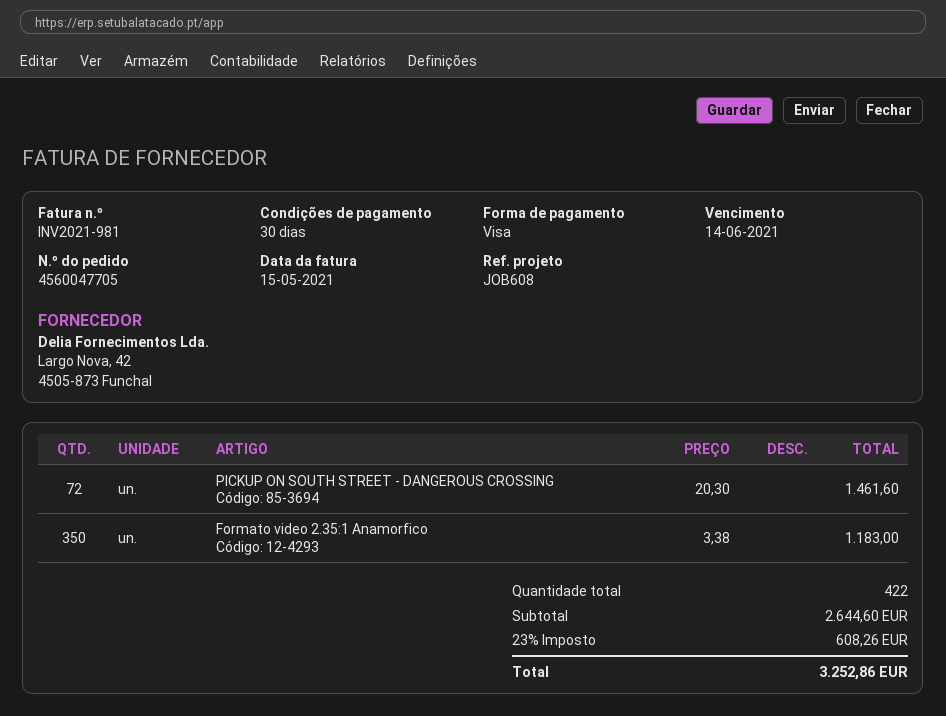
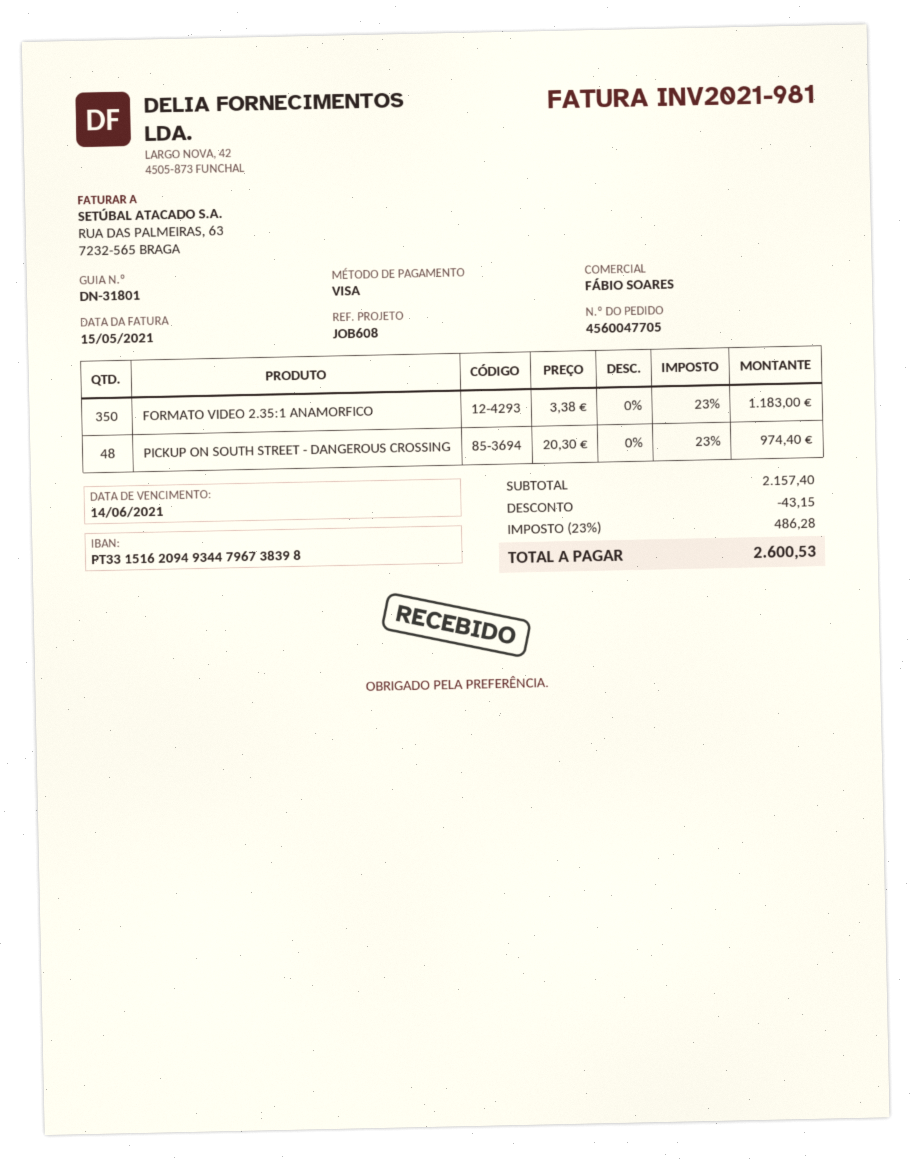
PICKUP ON SOUTH STREET - DANGEROUS CROSSING: 72 x 20.30 = 1461.60 -> 48 x 20.30 = 974.40
subtotal: 2644.60 -> 2157.40
discount: none -> 43.15
tax: 23% = 608.26 -> 23% = 486.28
total: 3252.86 -> 2600.53

